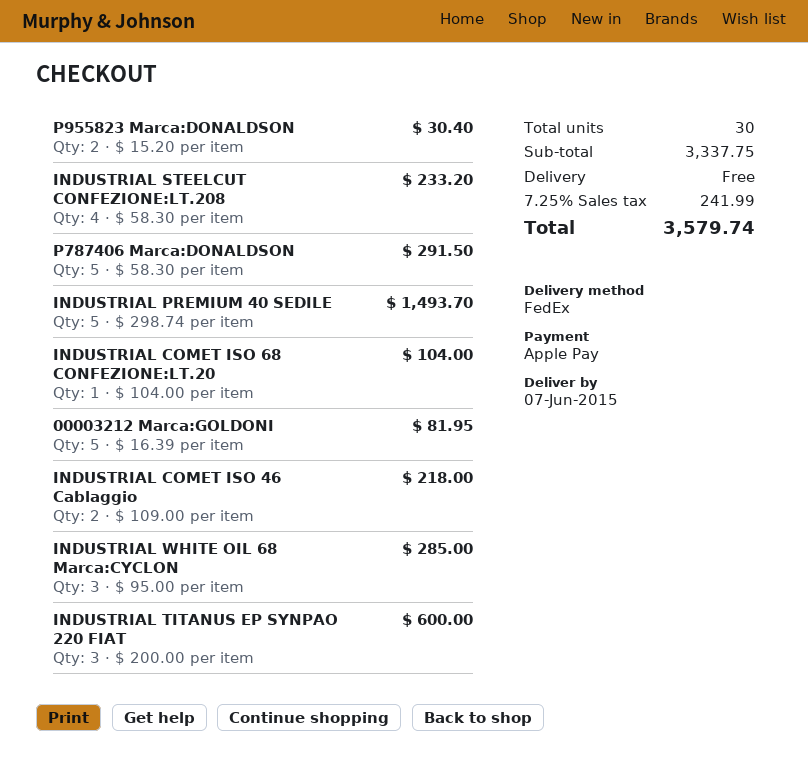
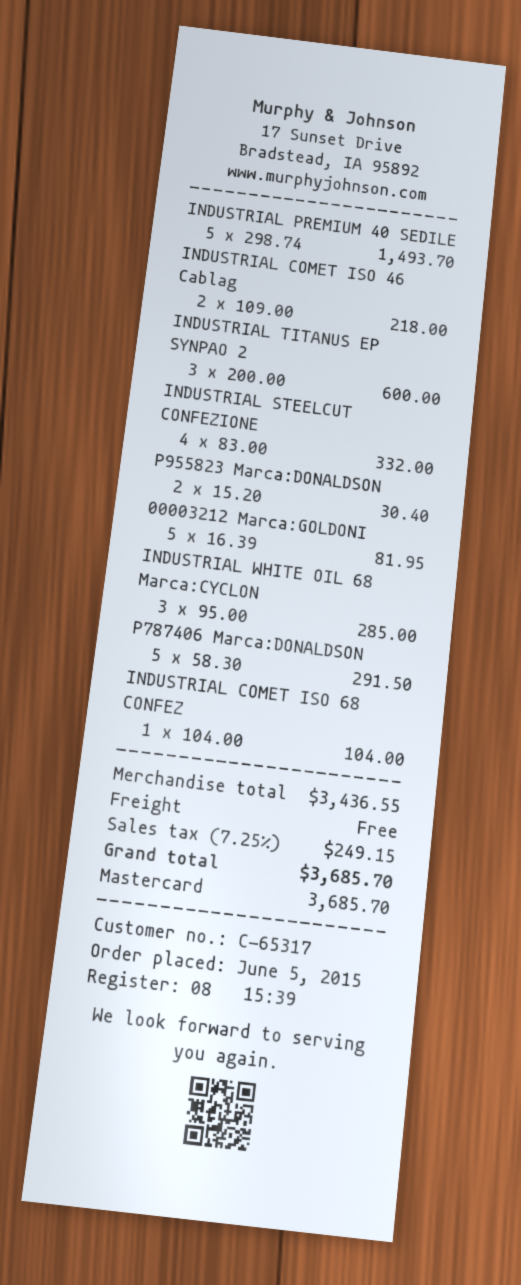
payment method: Apple Pay -> Mastercard
INDUSTRIAL STEELCUT CONFEZIONE:LT.208: 4 x 58.30 = 233.20 -> 4 x 83.00 = 332.00
subtotal: 3337.75 -> 3436.55
tax: 7.25% = 241.99 -> 7.25% = 249.15
total: 3579.74 -> 3685.70

